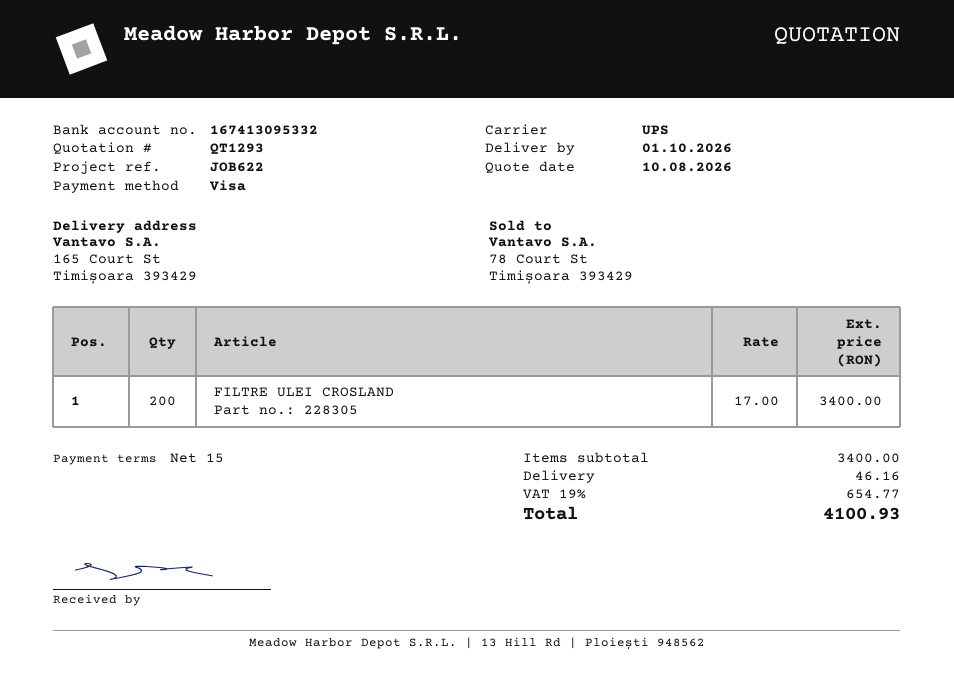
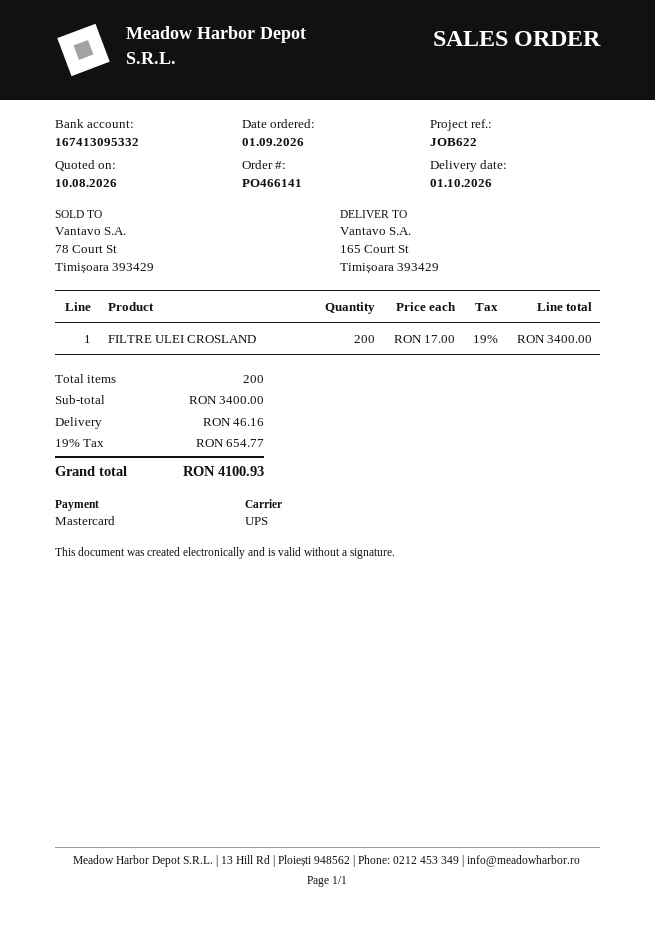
payment method: Visa -> Mastercard

